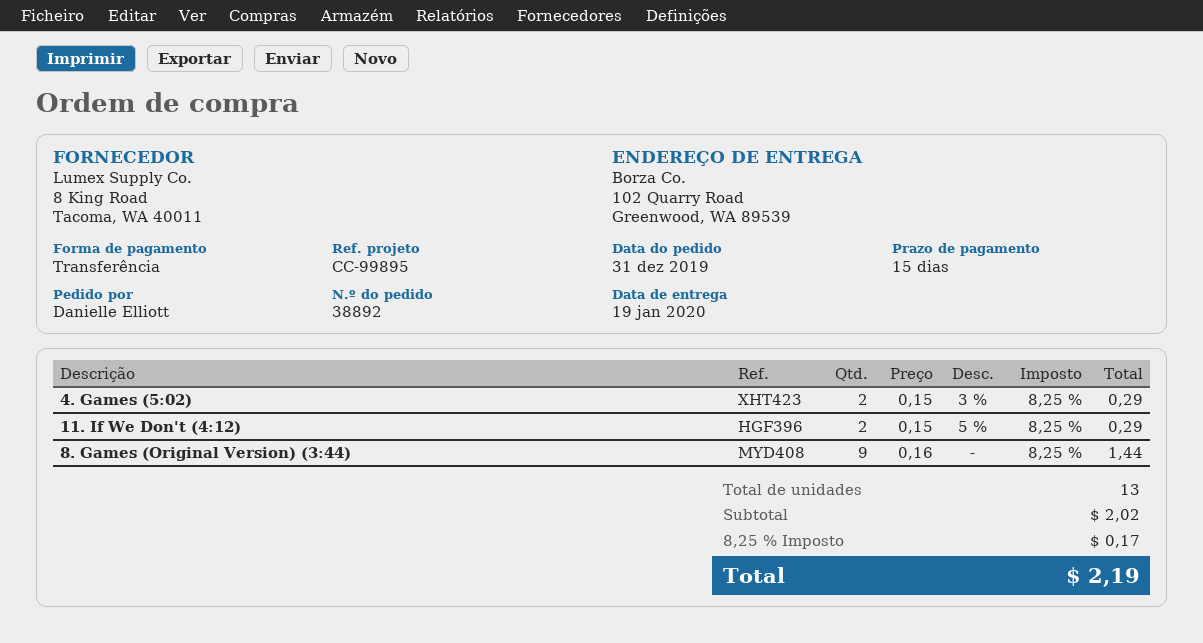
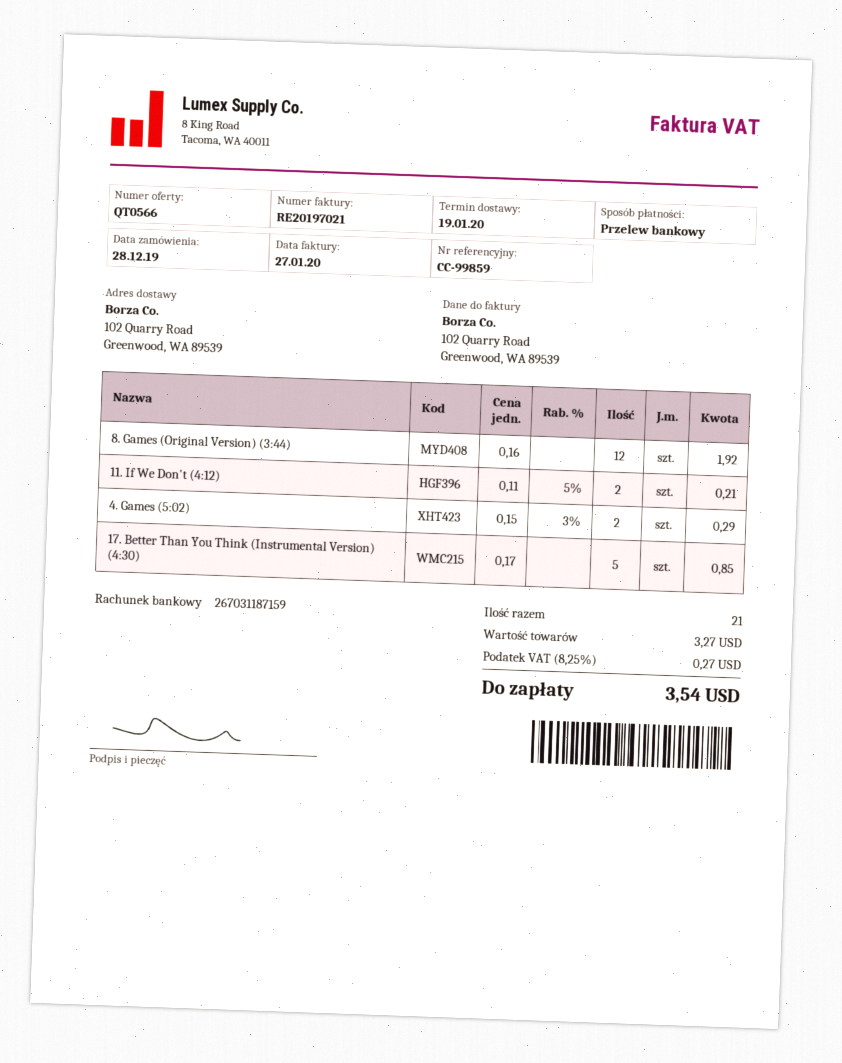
order date: 2019-12-31 -> 2019-12-28
reference: CC-99895 -> CC-99859
11. If We Don't (4:12): 2 x 0.15 - 5% = 0.29 -> 2 x 0.11 - 5% = 0.21
8. Games (Original Version) (3:44): 9 x 0.16 = 1.44 -> 12 x 0.16 = 1.92
17. Better Than You Think (Instrumental Version) (4:30): none -> 5 x 0.17 = 0.85
total quantity: 13 -> 21
subtotal: 2.02 -> 3.27
tax: 8.25% = 0.17 -> 8.25% = 0.27
total: 2.19 -> 3.54

